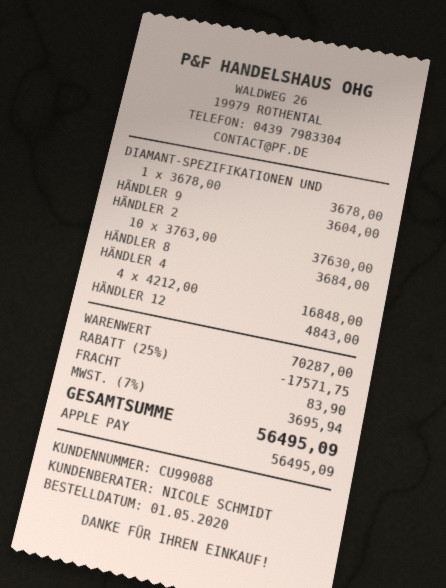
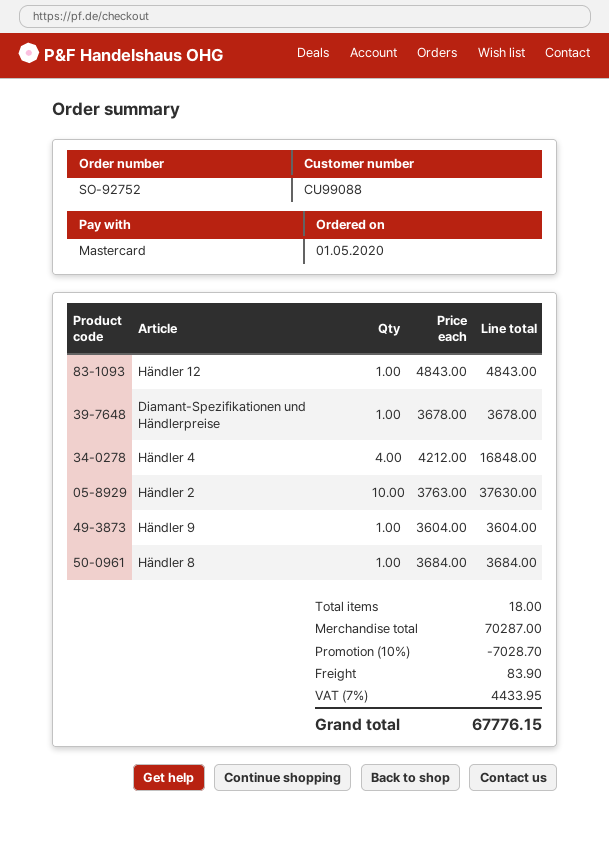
payment method: Apple Pay -> Mastercard
discount: 25% = 17571.75 -> 10% = 7028.70
tax: 7% = 3695.94 -> 7% = 4433.95
total: 56495.09 -> 67776.15

